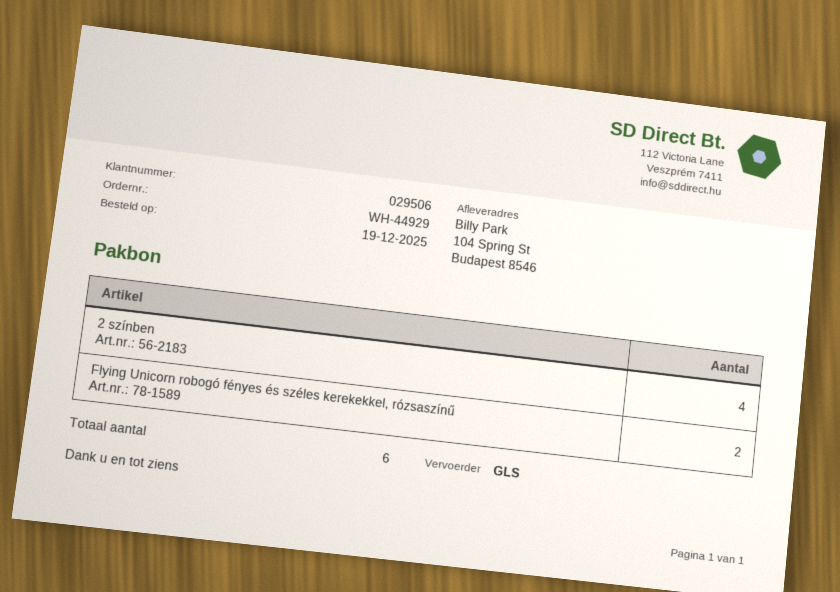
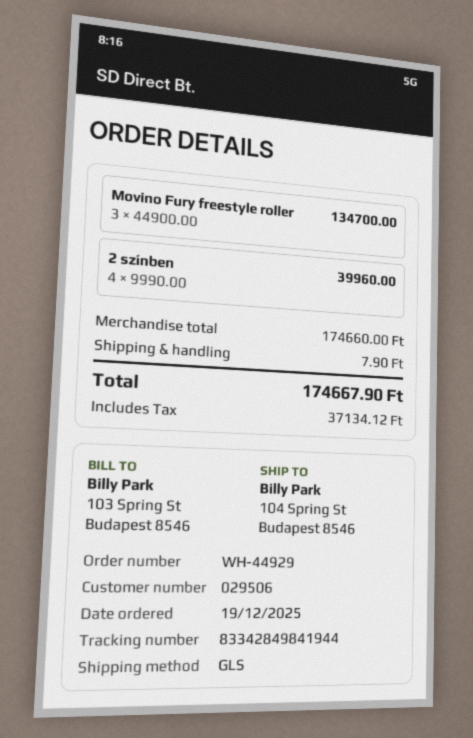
Flying Unicorn robogó fényes és széles kerekekkel, rózsaszínű: 2 -> none
Movino Fury freestyle roller: none -> 3

